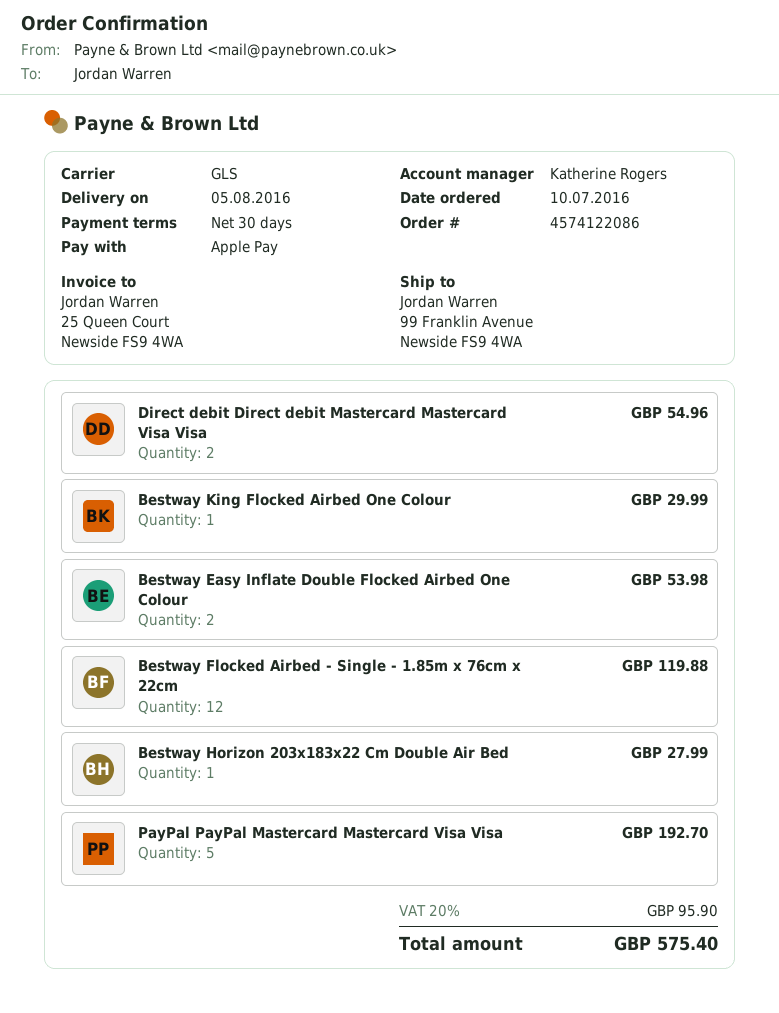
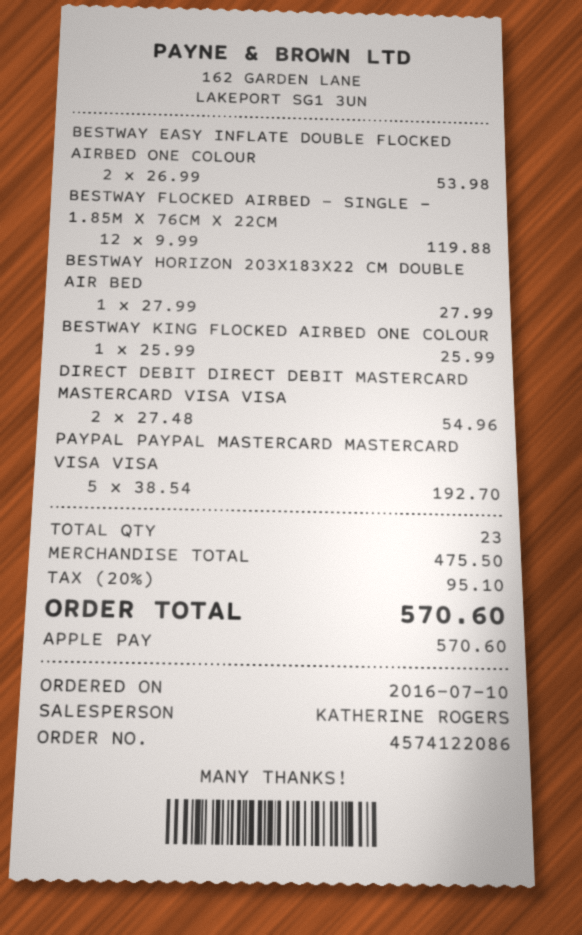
Bestway King Flocked Airbed One Colour: 1 for 29.99 -> 1 for 25.99
tax: 20% = 95.90 -> 20% = 95.10
total: 575.40 -> 570.60

